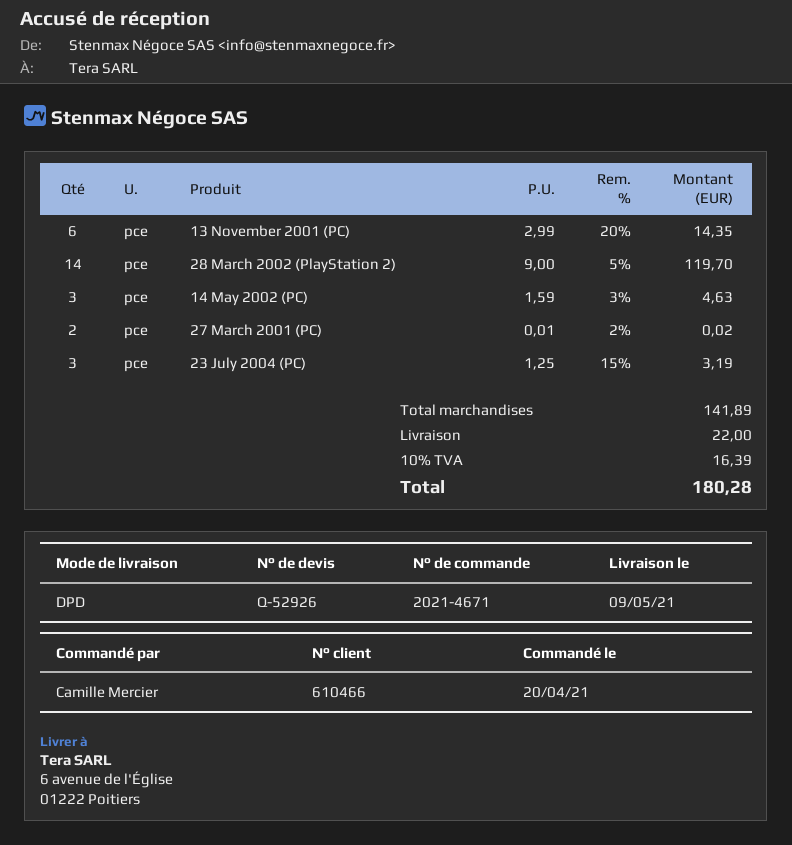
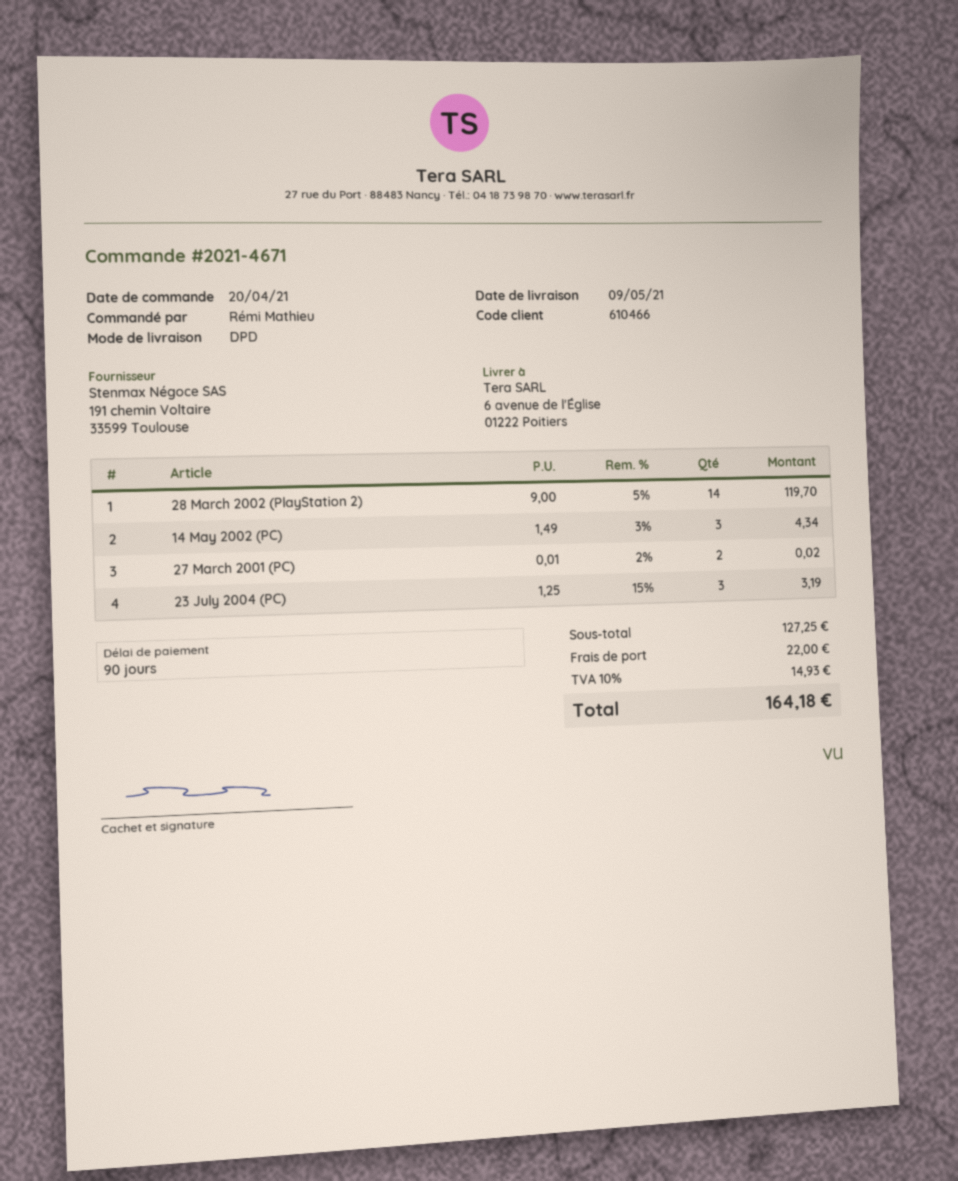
ordered by: Camille Mercier -> Rémi Mathieu
13 November 2001 (PC): 6 x 2.99 - 20% = 14.35 -> none
14 May 2002 (PC): 3 x 1.59 - 3% = 4.63 -> 3 x 1.49 - 3% = 4.34
subtotal: 141.89 -> 127.25
tax: 10% = 16.39 -> 10% = 14.93
total: 180.28 -> 164.18

